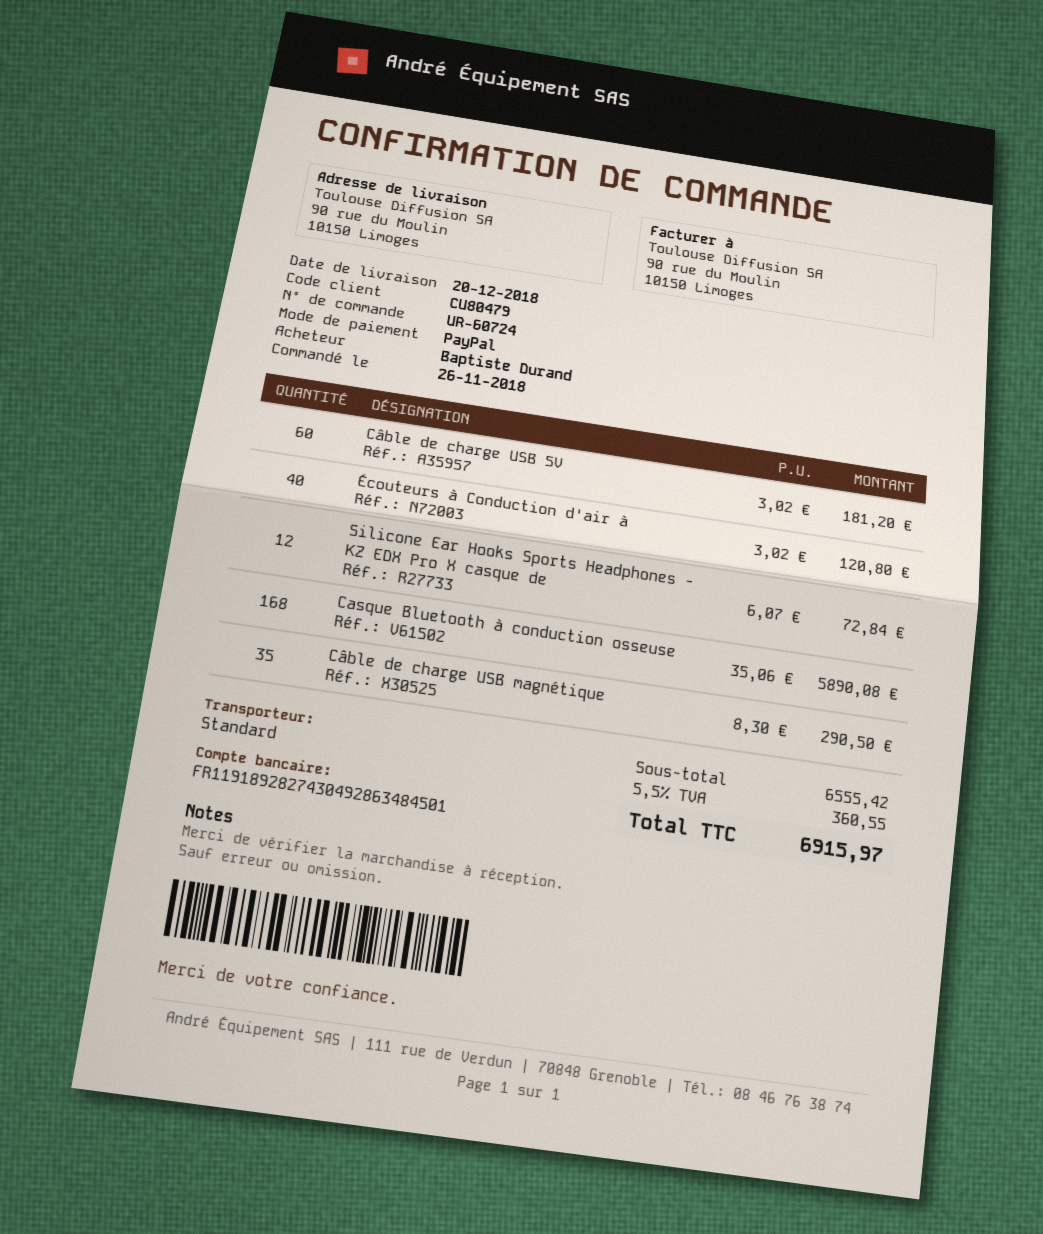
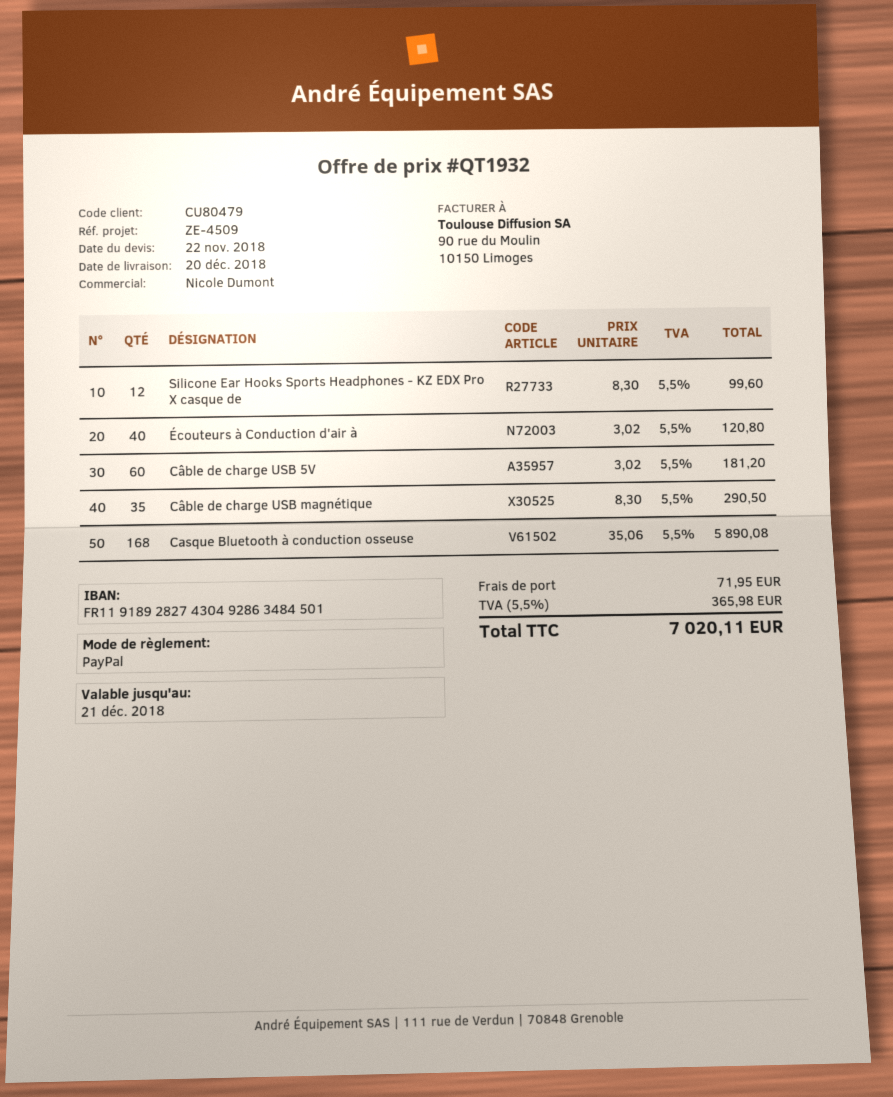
Silicone Ear Hooks Sports Headphones - KZ EDX Pro X casque de: 12 x 6.07 = 72.84 -> 12 x 8.30 = 99.60
shipping: none -> 71.95
tax: 5.5% = 360.55 -> 5.5% = 365.98
total: 6915.97 -> 7020.11

